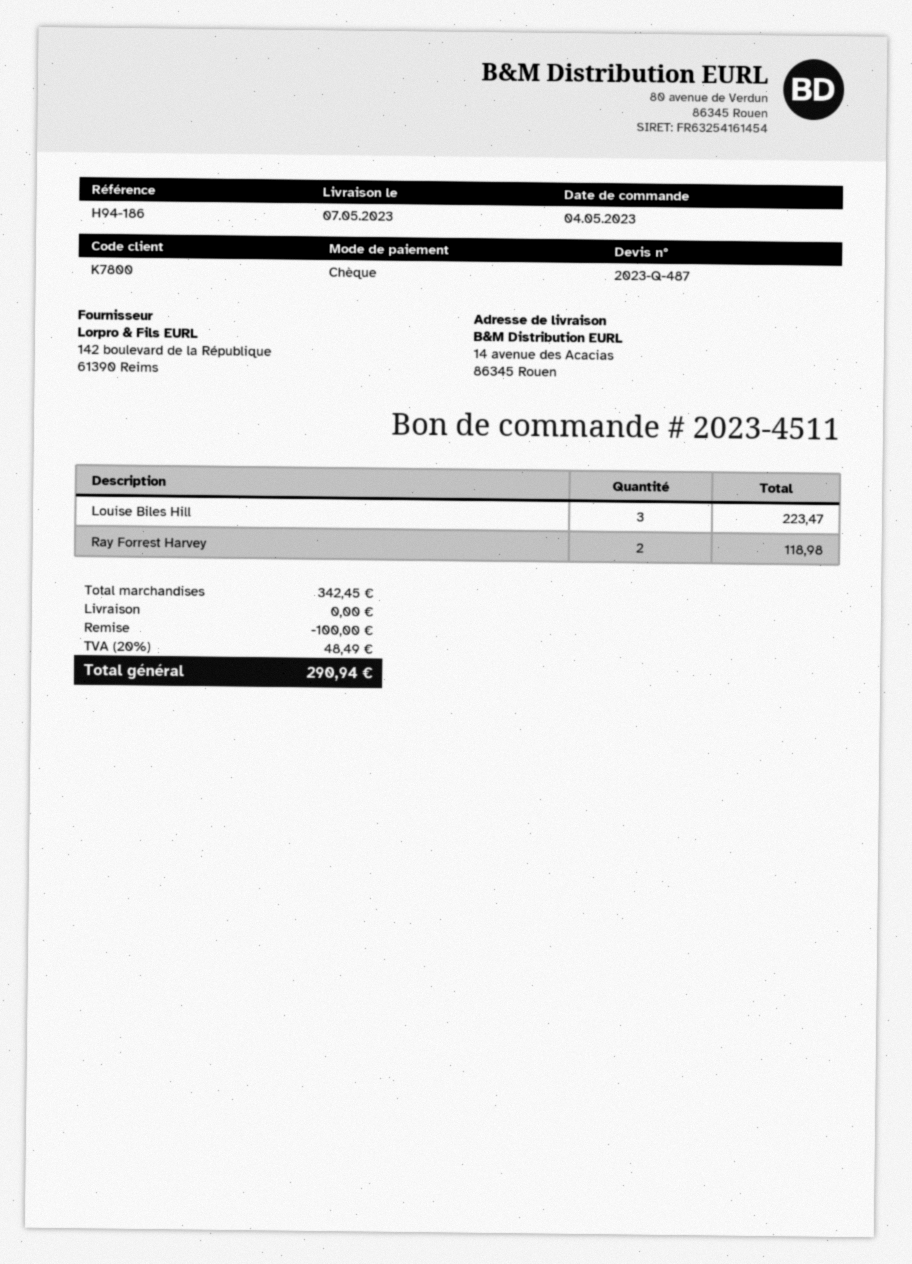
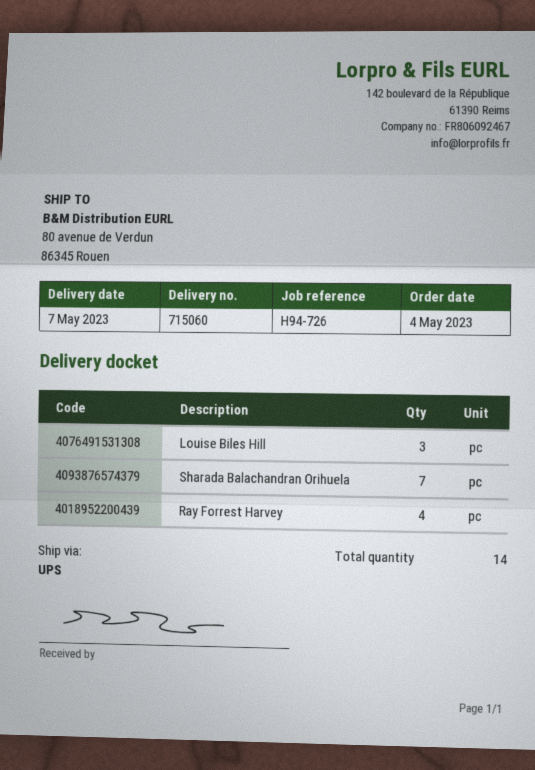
reference: H94-186 -> H94-726
ship to: 14 avenue des Acacias, 86345 Rouen -> 80 avenue de Verdun, 86345 Rouen
Ray Forrest Harvey: 2 -> 4
Sharada Balachandran Orihuela: none -> 7

